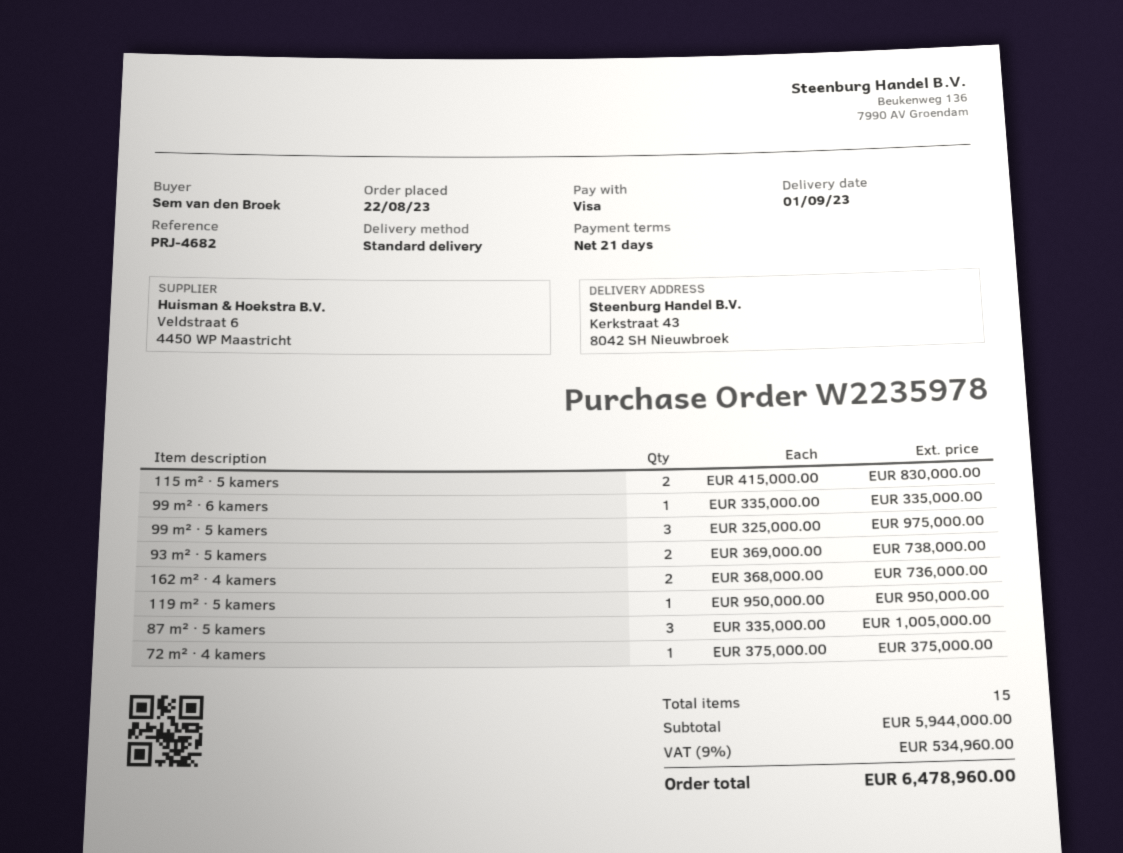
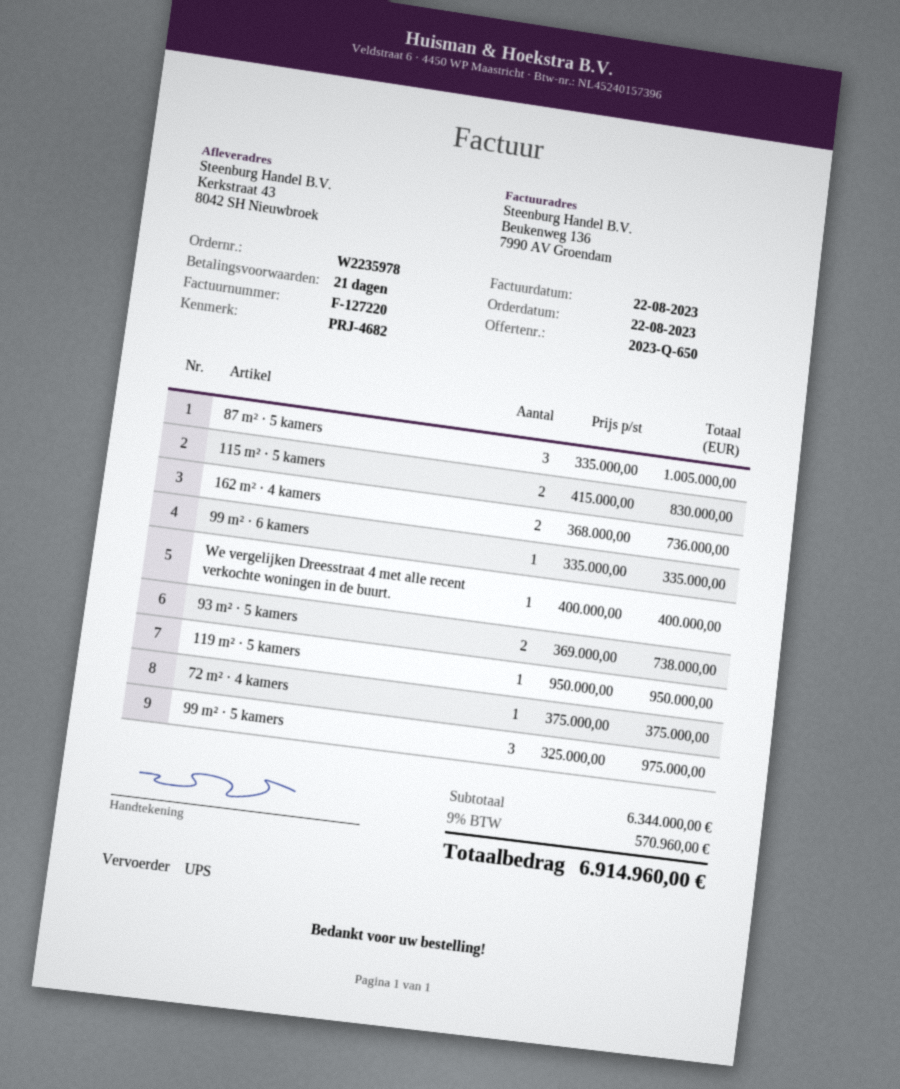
shipping method: standard -> UPS
We vergelijken Dreesstraat 4 met alle recent verkochte woningen in de buurt.: none -> 1 x 400000.00 = 400000.00
subtotal: 5944000.00 -> 6344000.00
tax: 9% = 534960.00 -> 9% = 570960.00
total: 6478960.00 -> 6914960.00

